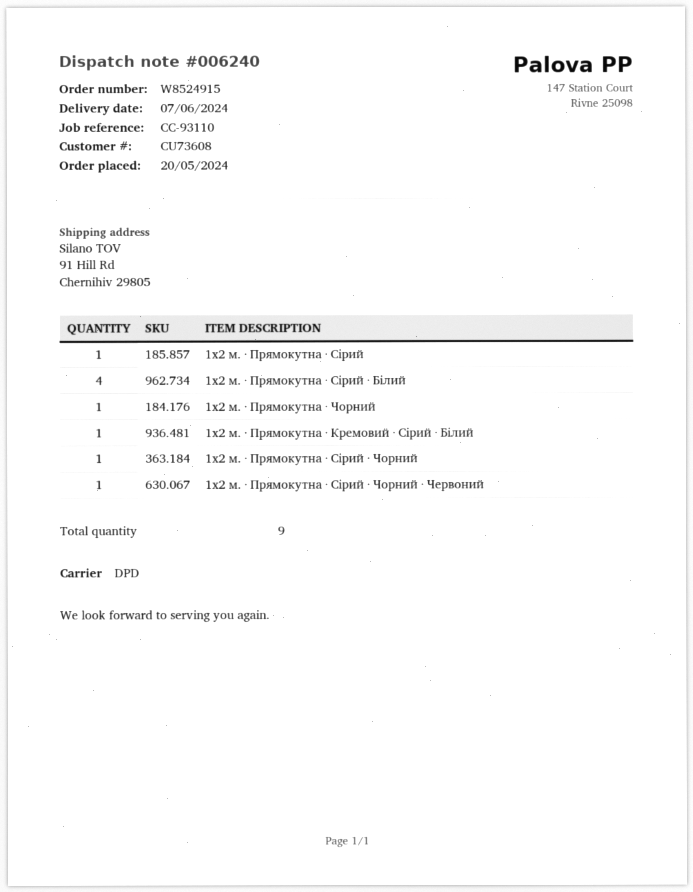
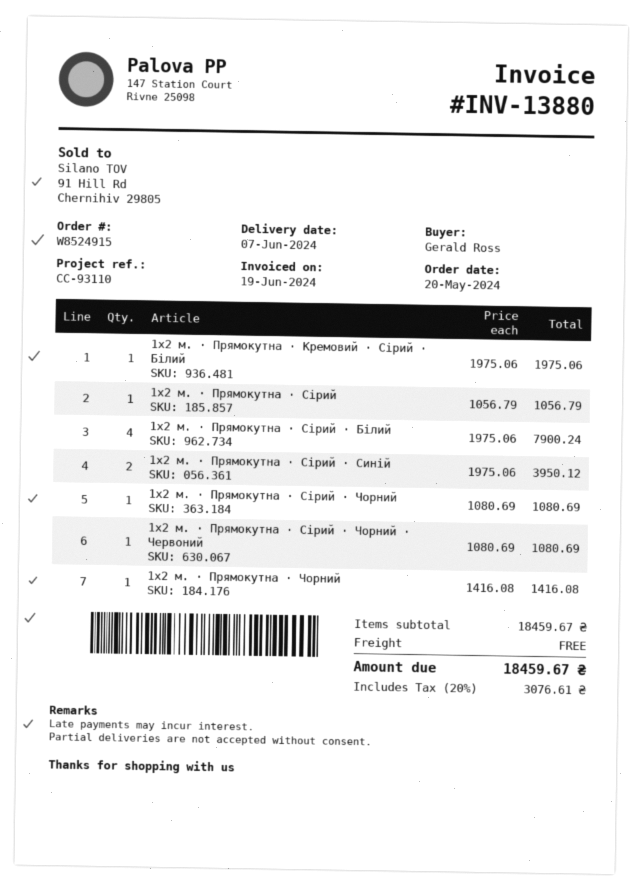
1x2 м. · Прямокутна · Сірий · Синій: none -> 2

